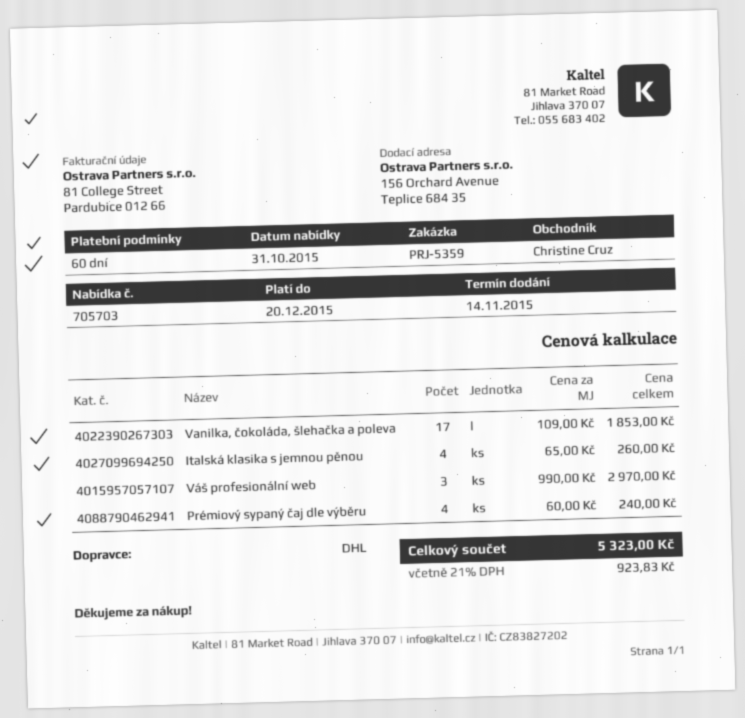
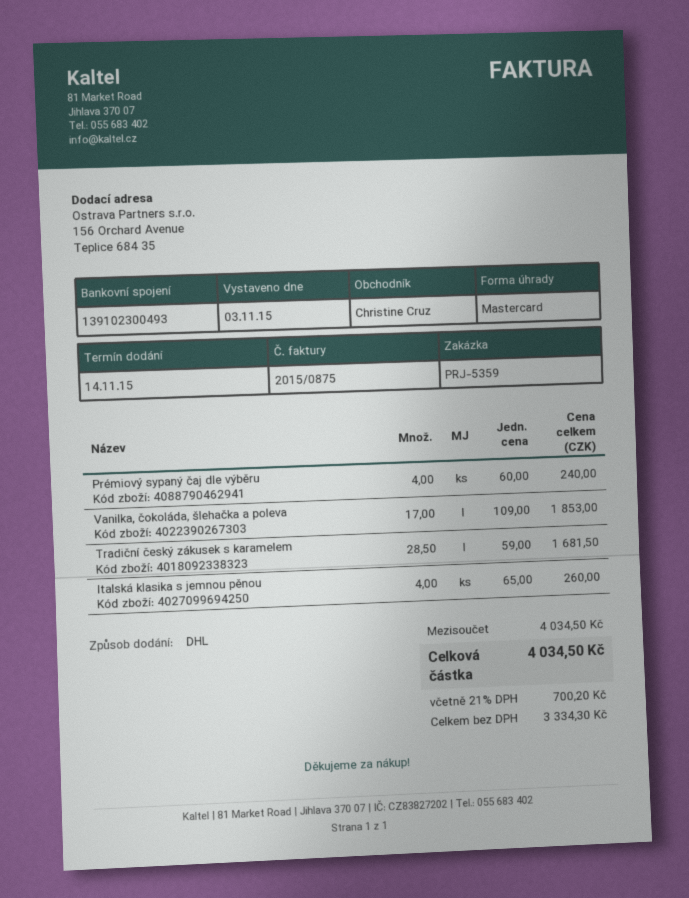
Váš profesionální web: 3 x 990.00 = 2970.00 -> none
Tradiční český zákusek s karamelem: none -> 28.5 x 59.00 = 1681.50
tax: 21% = 923.83 -> 21% = 700.20
total: 5323.00 -> 4034.50

